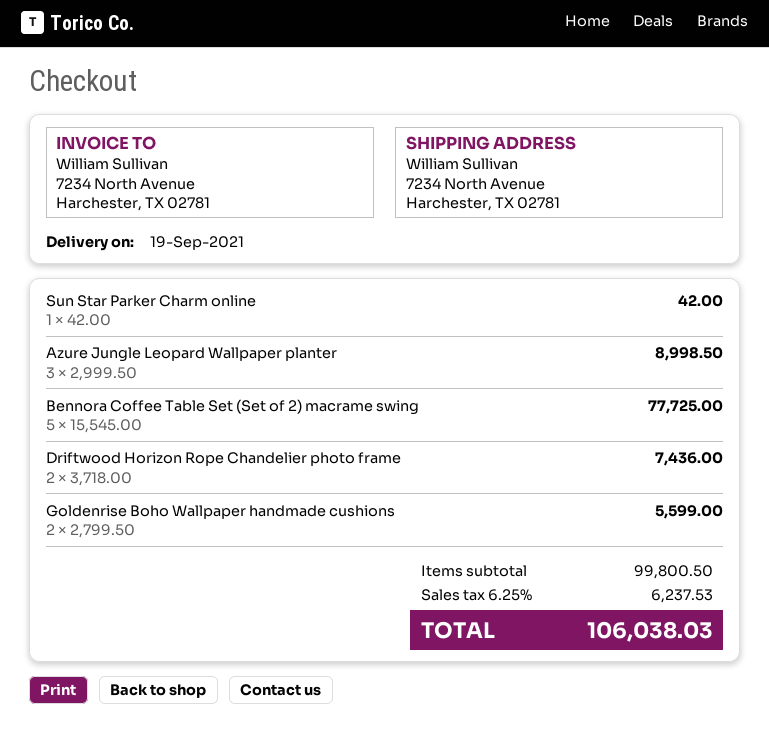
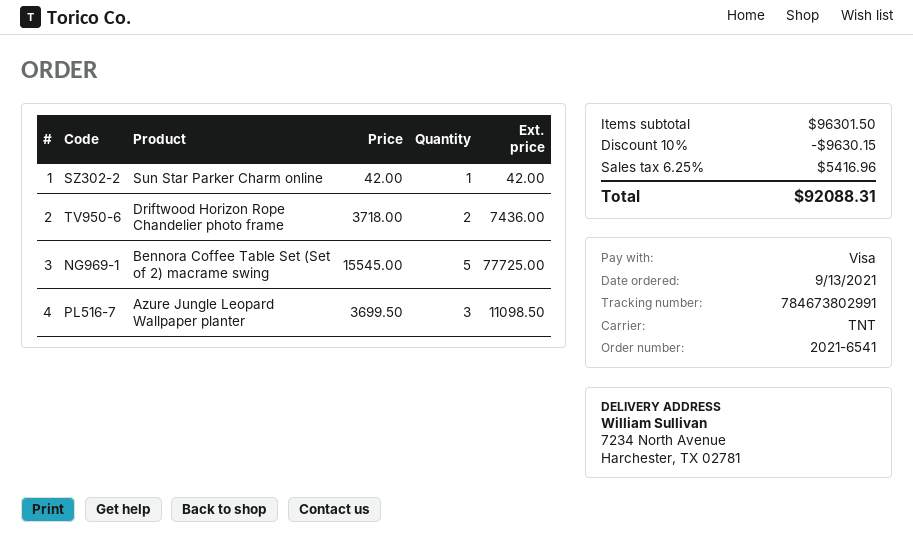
Azure Jungle Leopard Wallpaper planter: 3 x 2999.50 = 8998.50 -> 3 x 3699.50 = 11098.50
Goldenrise Boho Wallpaper handmade cushions: 2 x 2799.50 = 5599.00 -> none
subtotal: 99800.50 -> 96301.50
discount: none -> 10% = 9630.15
tax: 6.25% = 6237.53 -> 6.25% = 5416.96
total: 106038.03 -> 92088.31

